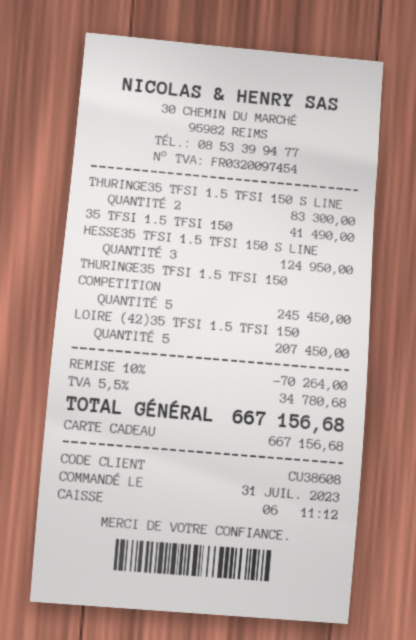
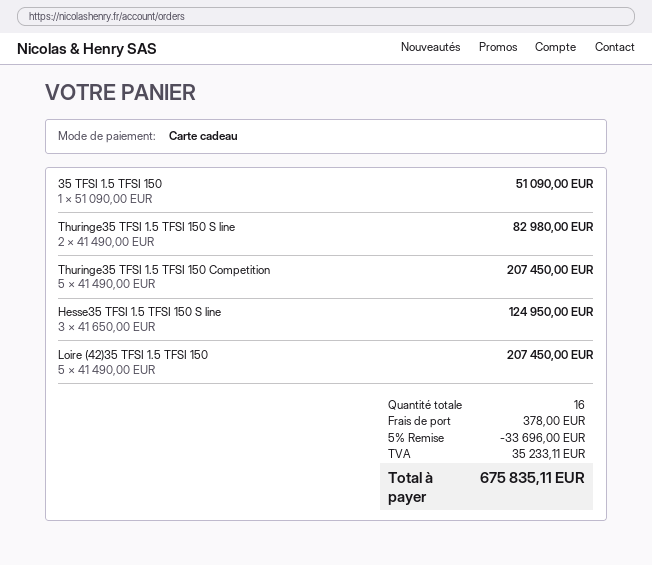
THURINGE35 TFSI 1.5 TFSI 150 S LINE: 2 for 83300.00 -> 2 for 82980.00
35 TFSI 1.5 TFSI 150: 1 for 41490.00 -> 1 for 51090.00
THURINGE35 TFSI 1.5 TFSI 150 COMPETITION: 5 for 245450.00 -> 5 for 207450.00
discount: 10% = 70264.00 -> 5% = 33696.00
shipping: none -> 378.00
tax: 34780.68 -> 35233.11
total: 667156.68 -> 675835.11

